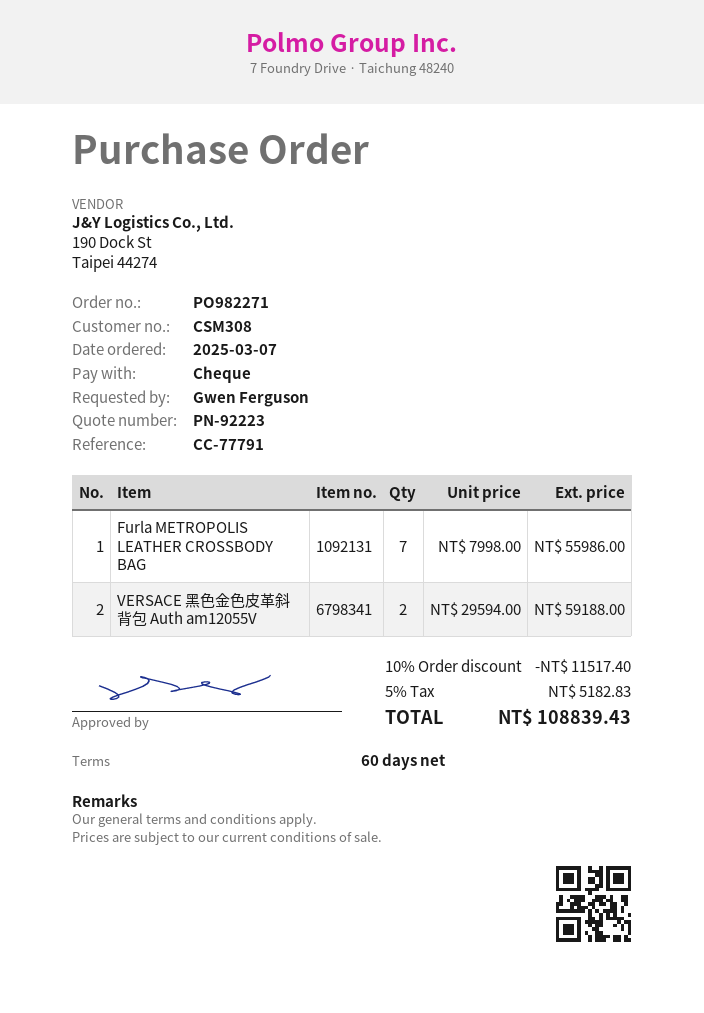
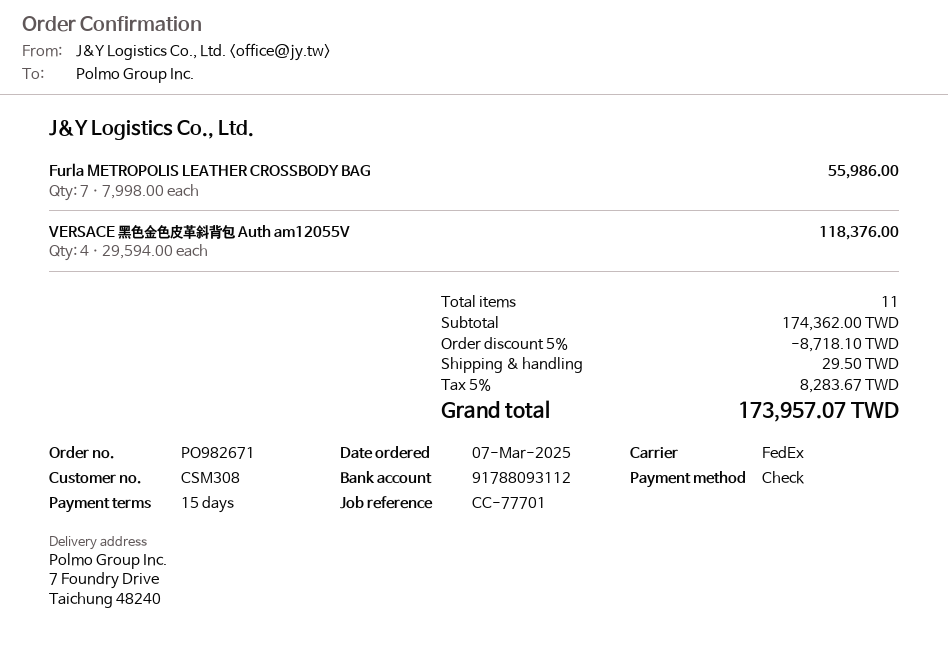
order number: PO982271 -> PO982671
payment terms: 60 days -> 15 days
reference: CC-77791 -> CC-77701
VERSACE 黑色金色皮革斜背包 Auth am12055V: 2 x 29594.00 = 59188.00 -> 4 x 29594.00 = 118376.00
discount: 10% = 11517.40 -> 5% = 8718.10
shipping: none -> 29.50
tax: 5% = 5182.83 -> 5% = 8283.67
total: 108839.43 -> 173957.07

